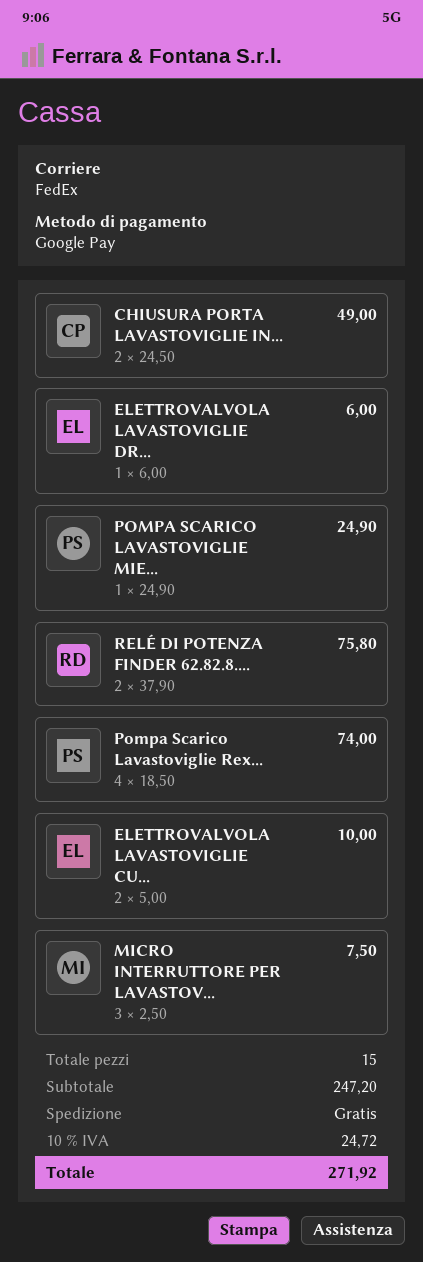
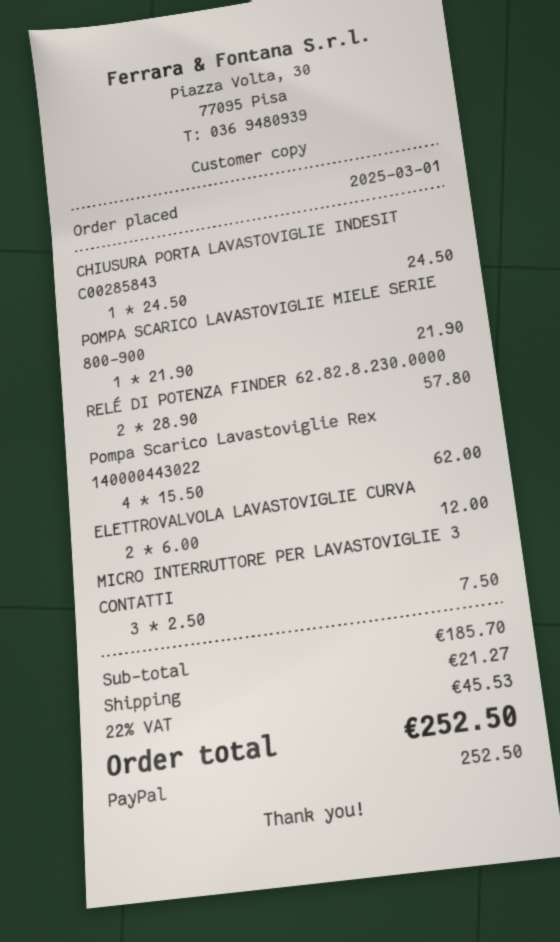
payment method: Google Pay -> PayPal
CHIUSURA PORTA LAVASTOVIGLIE IN...: 2 x 24.50 = 49.00 -> 1 x 24.50 = 24.50
ELETTROVALVOLA LAVASTOVIGLIE DR...: 1 x 6.00 = 6.00 -> none
POMPA SCARICO LAVASTOVIGLIE MIE...: 1 x 24.90 = 24.90 -> 1 x 21.90 = 21.90
RELÉ DI POTENZA FINDER 62.82.8....: 2 x 37.90 = 75.80 -> 2 x 28.90 = 57.80
Pompa Scarico Lavastoviglie Rex...: 4 x 18.50 = 74.00 -> 4 x 15.50 = 62.00
ELETTROVALVOLA LAVASTOVIGLIE CU...: 2 x 5.00 = 10.00 -> 2 x 6.00 = 12.00
subtotal: 247.20 -> 185.70
shipping: 0.00 -> 21.27
tax: 10% = 24.72 -> 22% = 45.53
total: 271.92 -> 252.50

